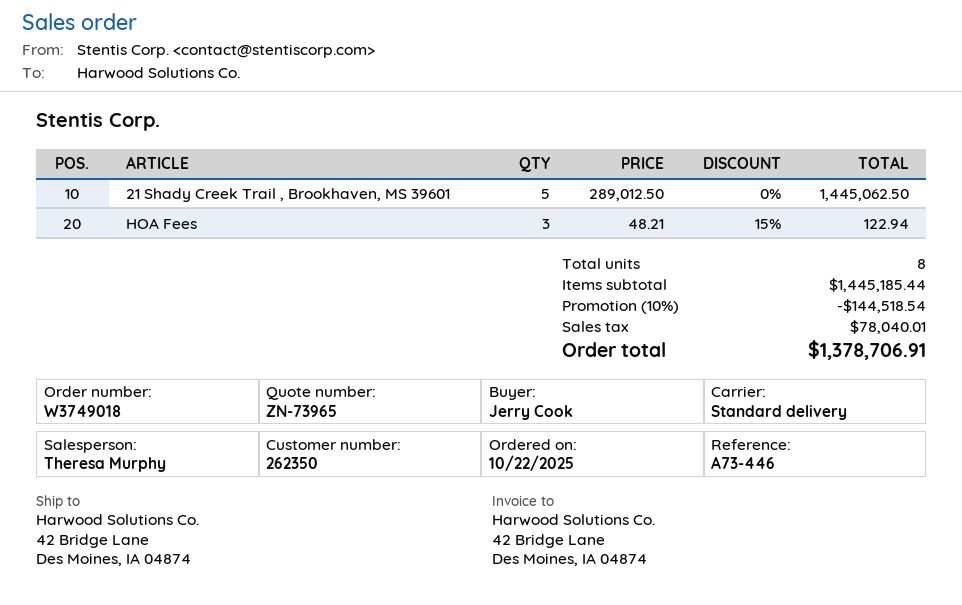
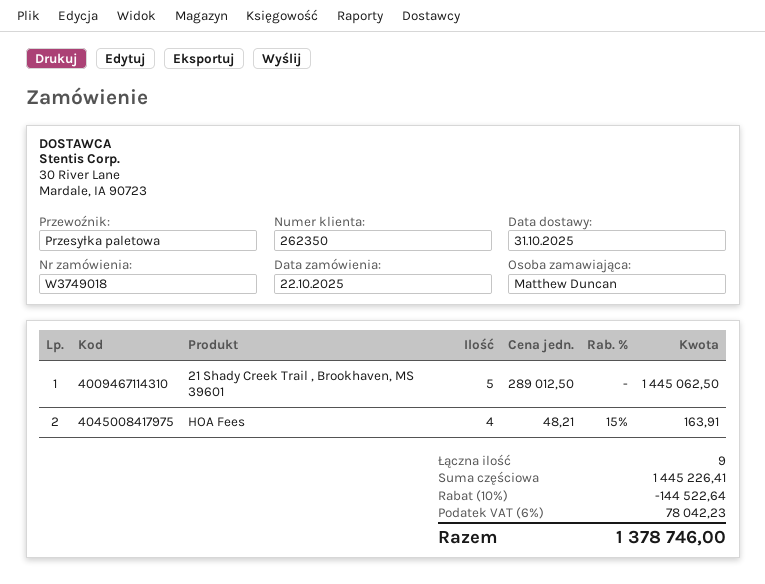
ordered by: Jerry Cook -> Matthew Duncan
shipping method: standard -> pallet freight
HOA Fees: 3 x 48.21 - 15% = 122.94 -> 4 x 48.21 - 15% = 163.91
total quantity: 8 -> 9
subtotal: 1445185.44 -> 1445226.41
discount: 10% = 144518.54 -> 10% = 144522.64
tax: 78040.01 -> 78042.23
total: 1378706.91 -> 1378746.00

